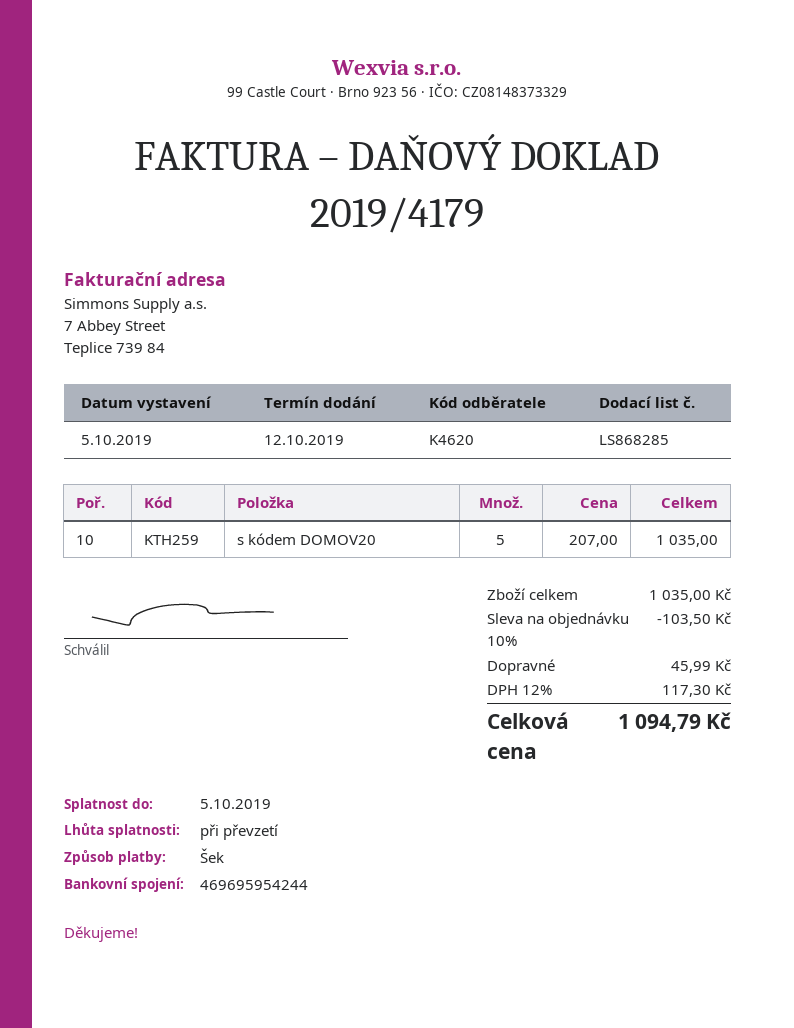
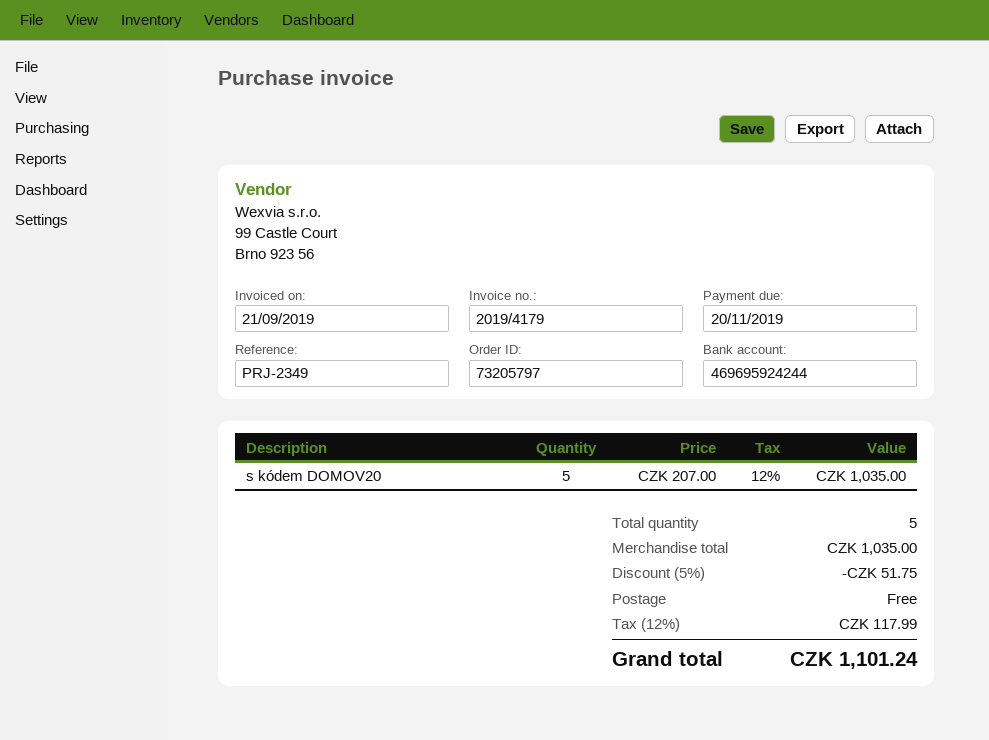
invoice date: 2019-10-05 -> 2019-09-21
due date: 2019-10-05 -> 2019-11-20
bank account: 469695954244 -> 469695924244
discount: 10% = 103.50 -> 5% = 51.75
shipping: 45.99 -> 0.00
tax: 12% = 117.30 -> 12% = 117.99
total: 1094.79 -> 1101.24

